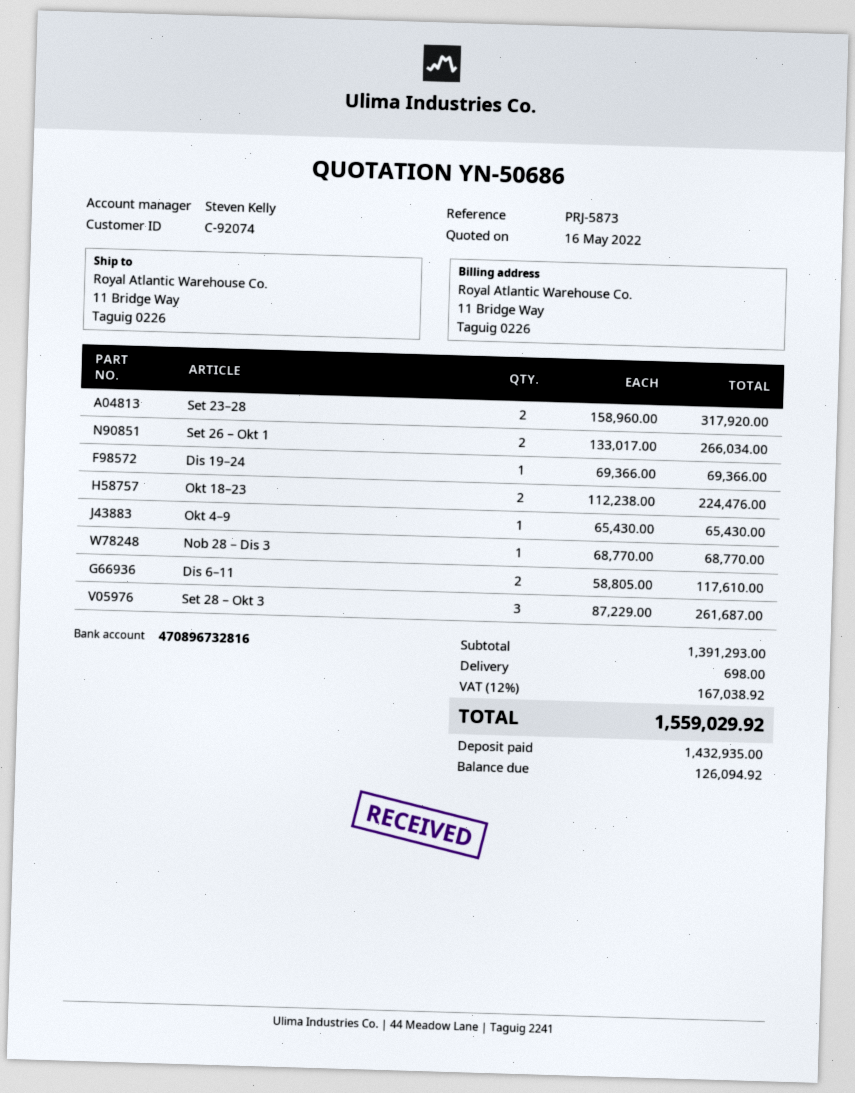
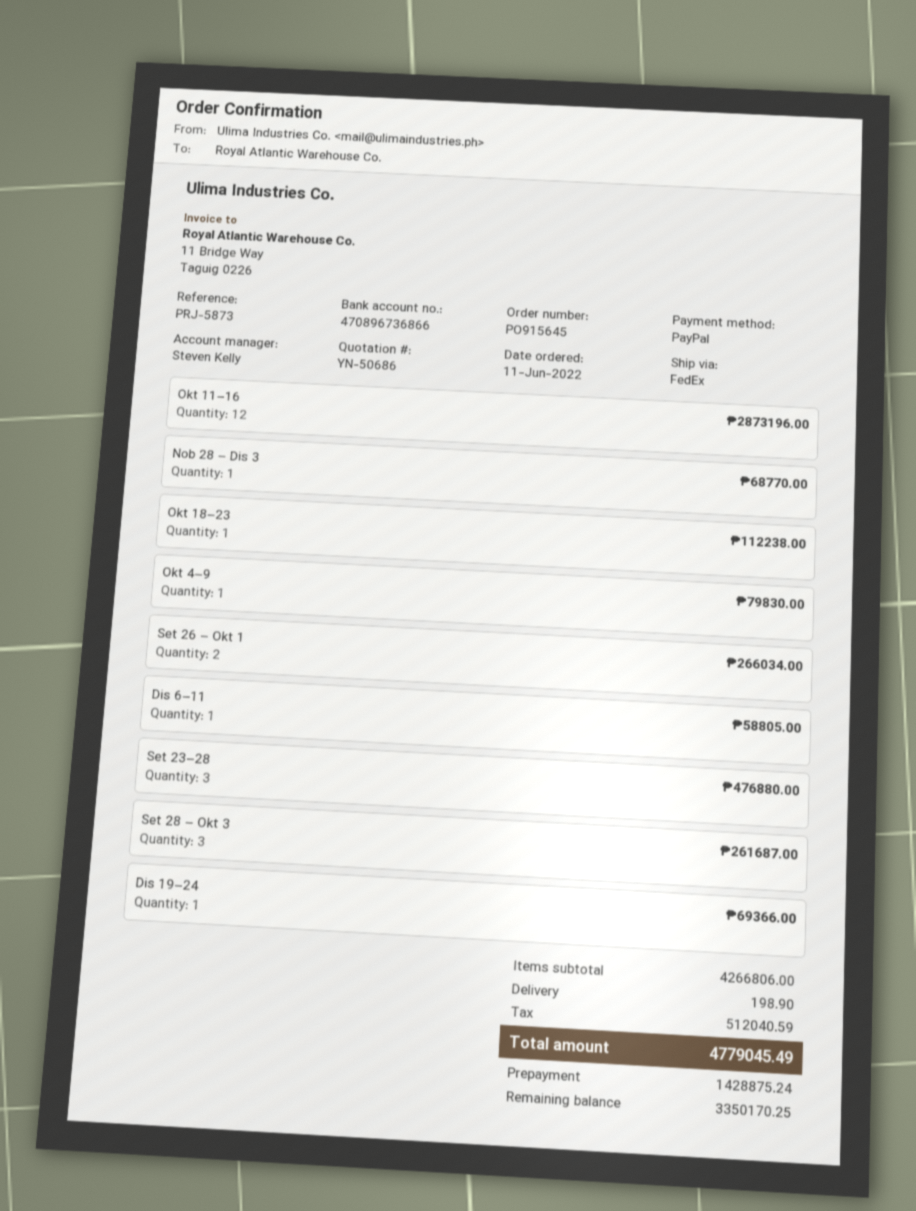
bank account: 470896732816 -> 470896736866
Set 23–28: 2 for 317920.00 -> 3 for 476880.00
Okt 18–23: 2 for 224476.00 -> 1 for 112238.00
Okt 4–9: 1 for 65430.00 -> 1 for 79830.00
Dis 6–11: 2 for 117610.00 -> 1 for 58805.00
Okt 11–16: none -> 12 for 2873196.00
subtotal: 1391293.00 -> 4266806.00
shipping: 698.00 -> 198.90
tax: 167038.92 -> 512040.59
total: 1559029.92 -> 4779045.49
deposit: 1432935.00 -> 1428875.24
balance: 126094.92 -> 3350170.25

